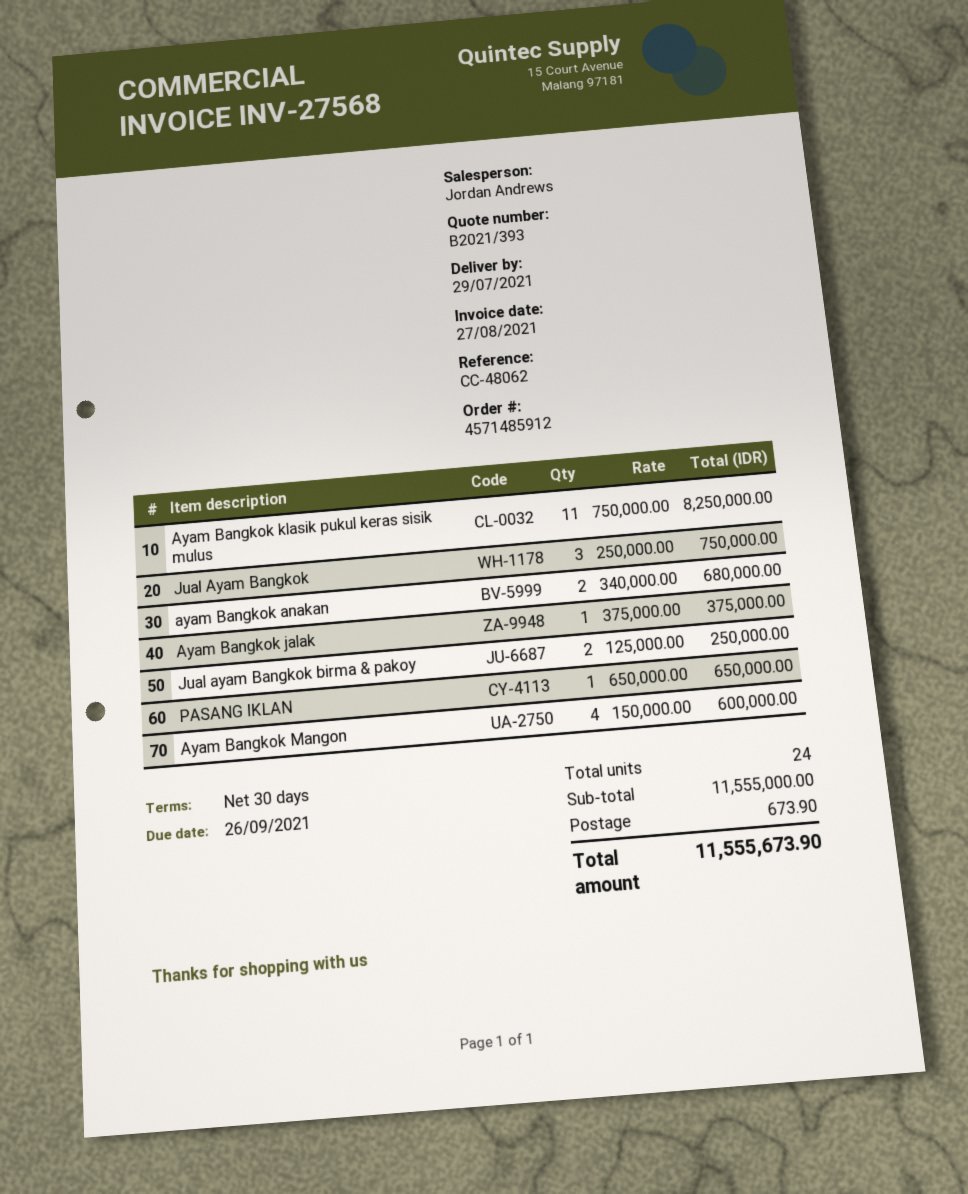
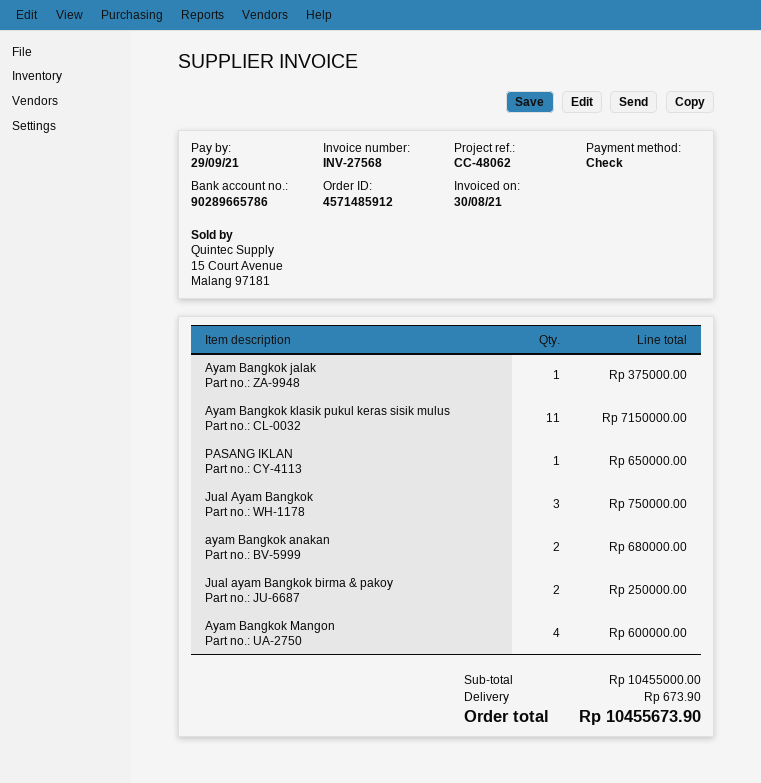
invoice date: 2021-08-27 -> 2021-08-30
due date: 2021-09-26 -> 2021-09-29
Ayam Bangkok klasik pukul keras sisik mulus: 11 for 8250000.00 -> 11 for 7150000.00
subtotal: 11555000.00 -> 10455000.00
total: 11555673.90 -> 10455673.90

